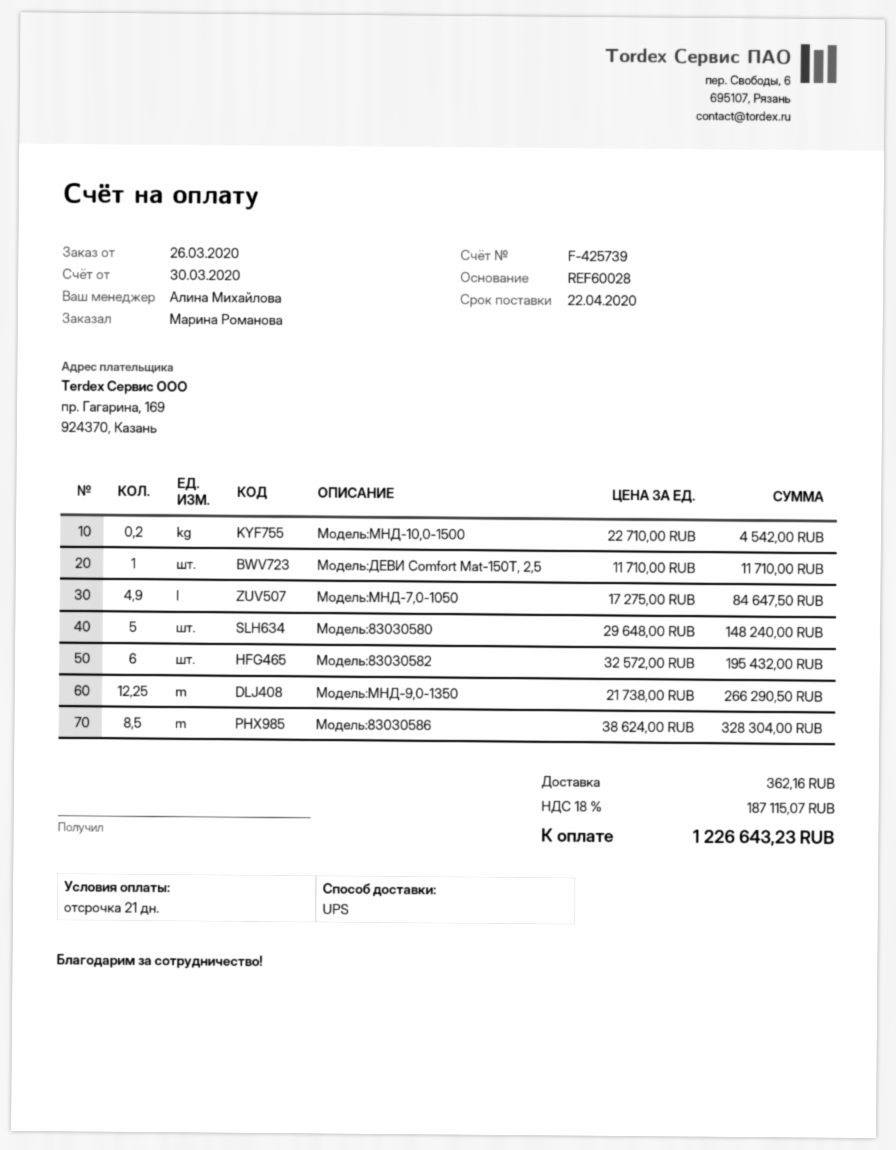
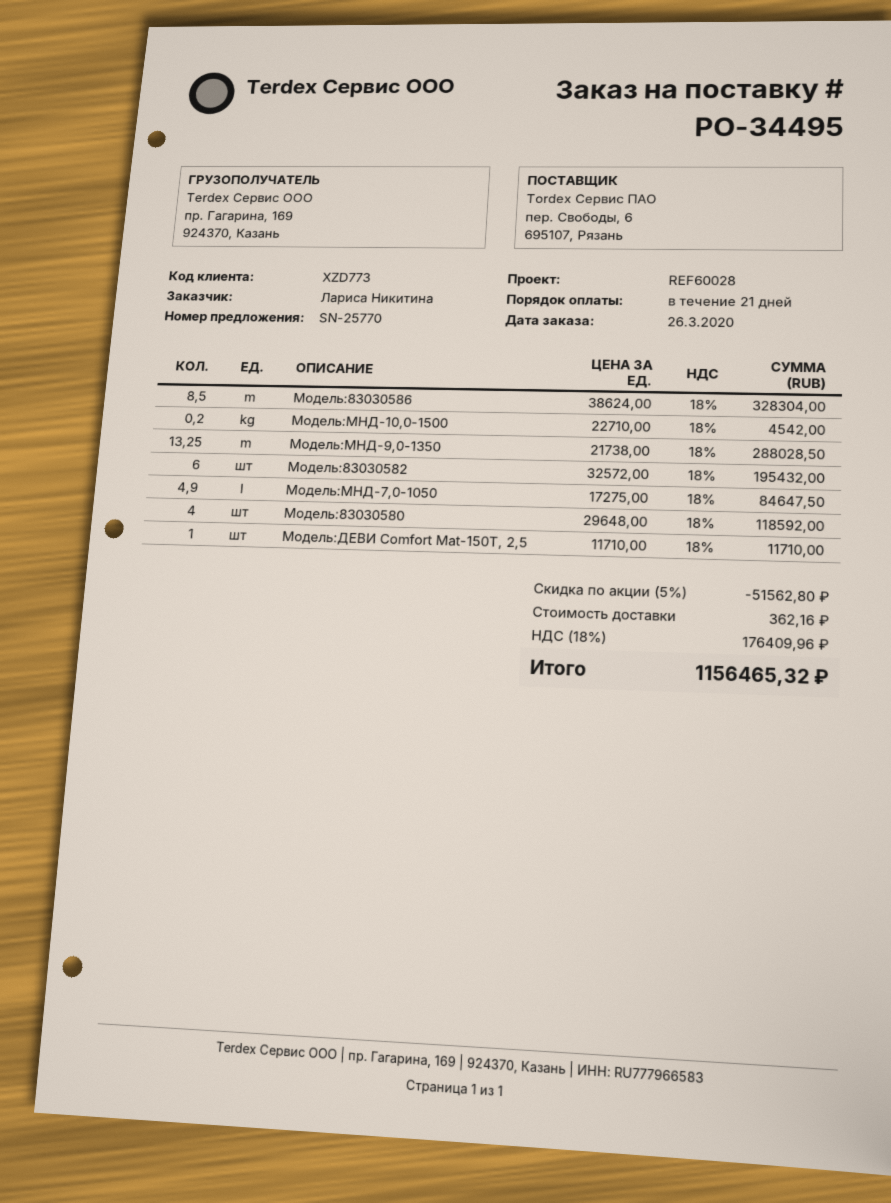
ordered by: Марина Романова -> Лариса Никитина
Модель:83030580: 5 x 29648.00 = 148240.00 -> 4 x 29648.00 = 118592.00
Модель:МНД-9,0-1350: 12.25 x 21738.00 = 266290.50 -> 13.25 x 21738.00 = 288028.50
discount: none -> 5% = 51562.80
tax: 18% = 187115.07 -> 18% = 176409.96
total: 1226643.23 -> 1156465.32

